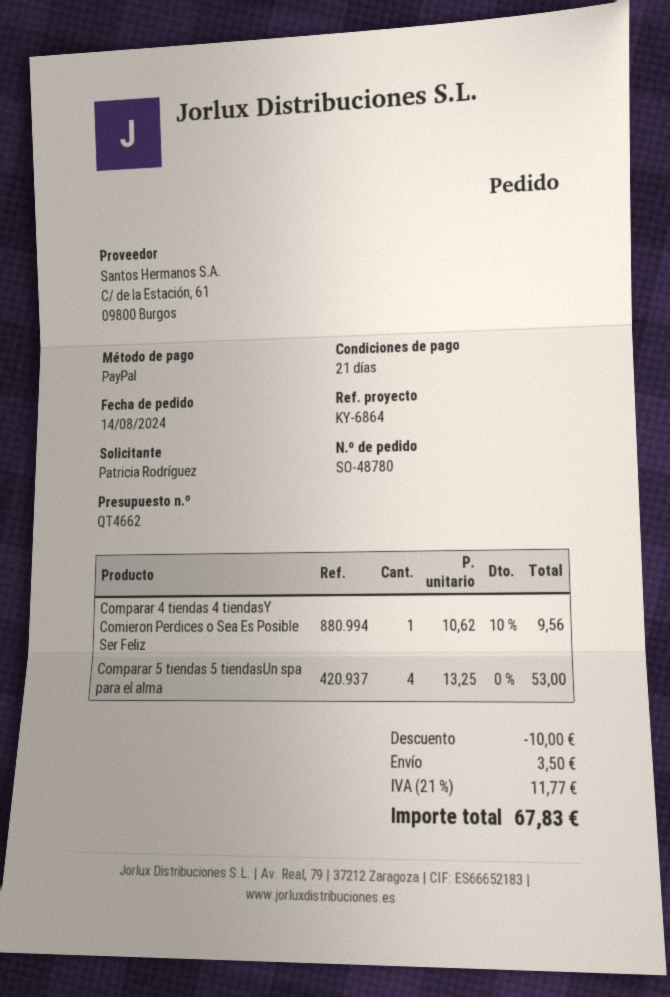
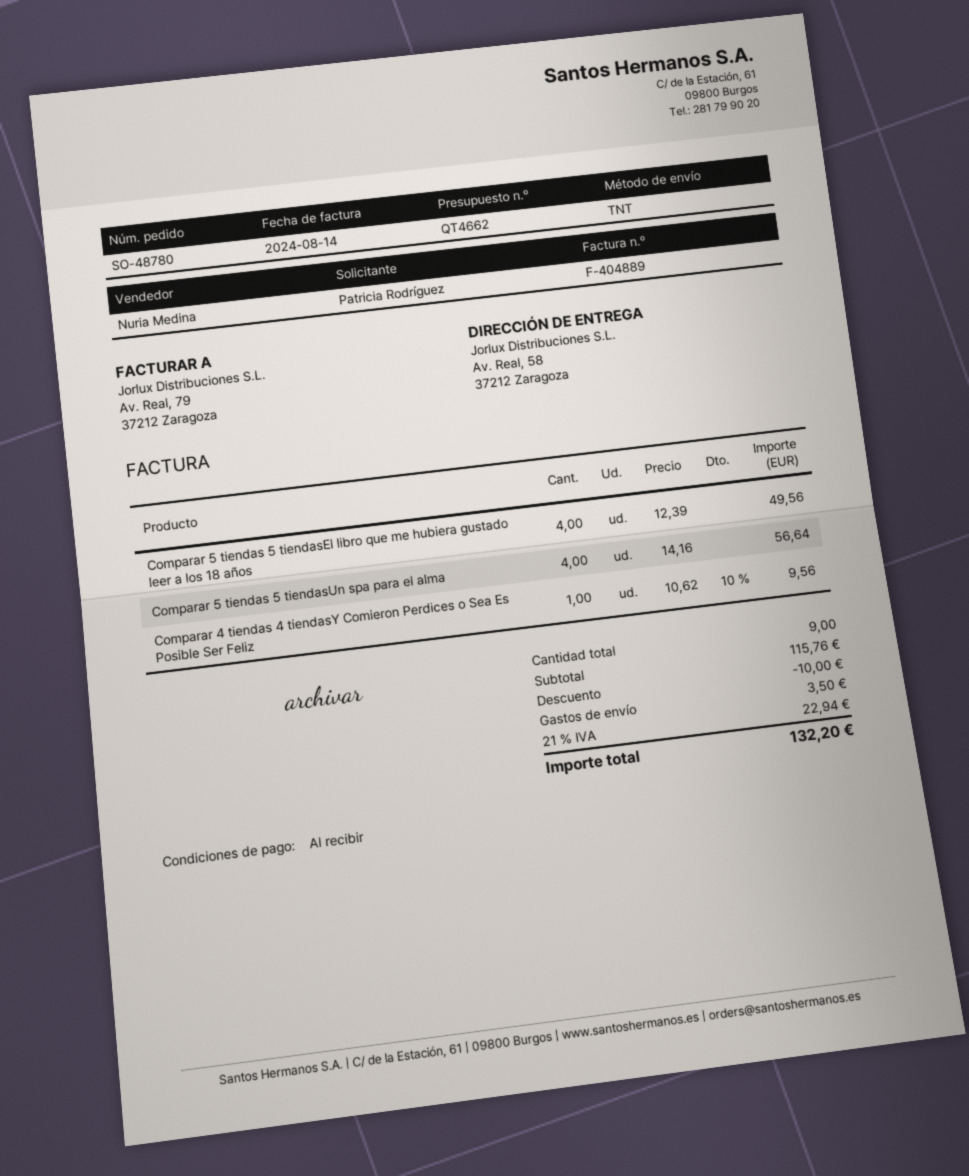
payment terms: 21 days -> on receipt
Comparar 5 tiendas 5 tiendasUn spa para el alma: 4 x 13.25 = 53.00 -> 4 x 14.16 = 56.64
Comparar 5 tiendas 5 tiendasEl libro que me hubiera gustado leer a los 18 años: none -> 4 x 12.39 = 49.56
tax: 21% = 11.77 -> 21% = 22.94
total: 67.83 -> 132.20

